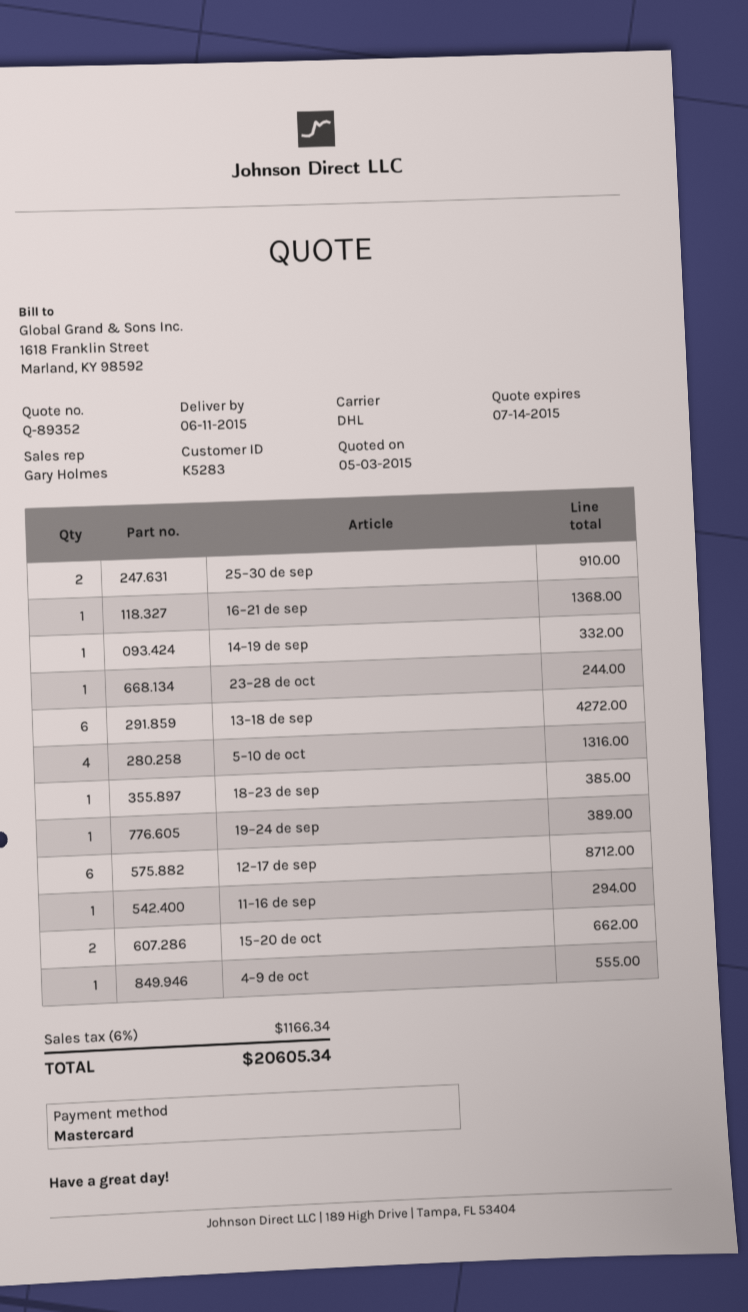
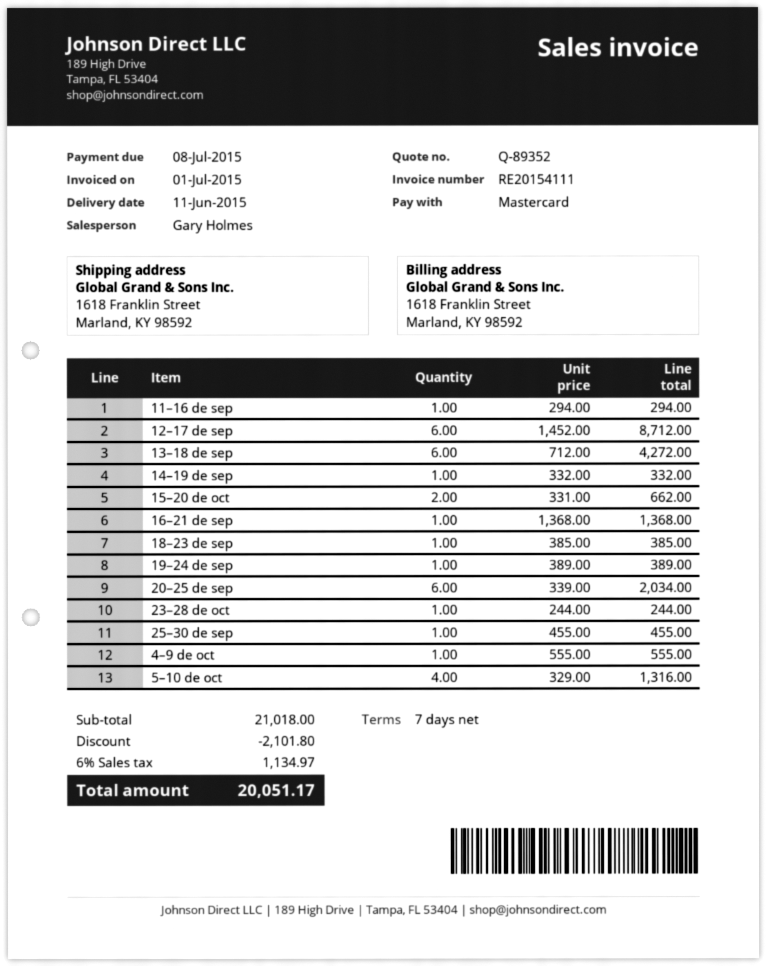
25–30 de sep: 2 for 910.00 -> 1 for 455.00
20–25 de sep: none -> 6 for 2034.00
discount: none -> 2101.80
tax: 6% = 1166.34 -> 6% = 1134.97
total: 20605.34 -> 20051.17

